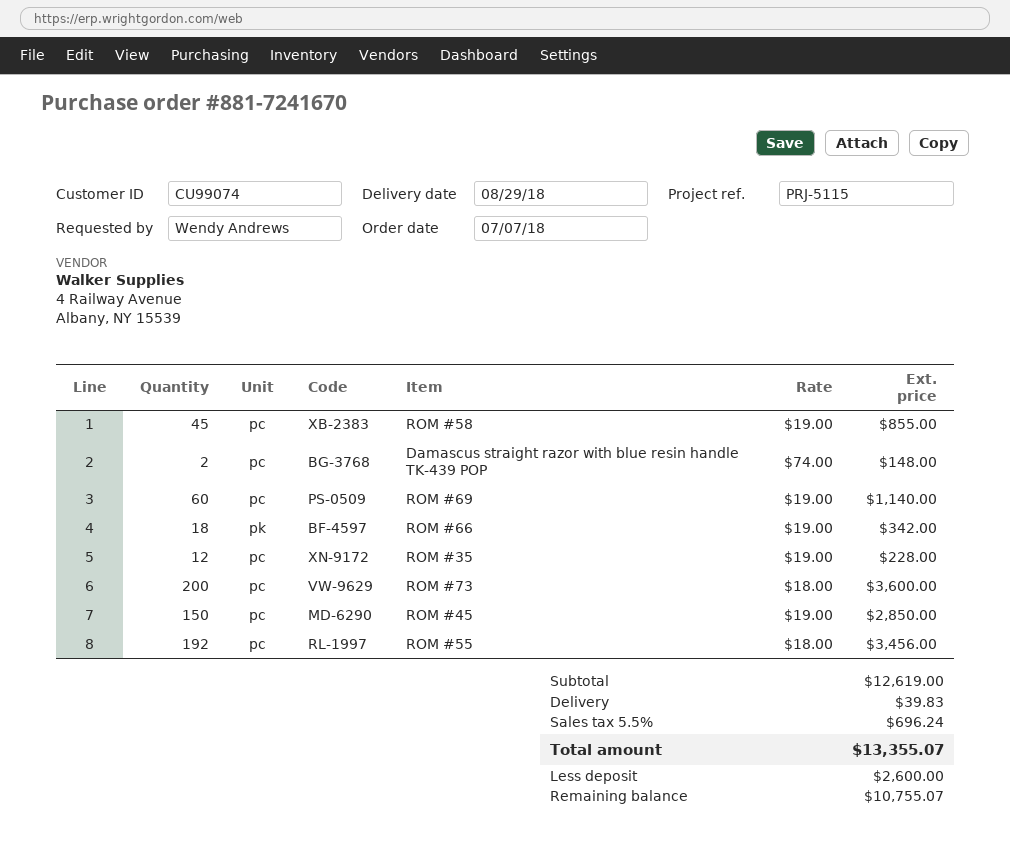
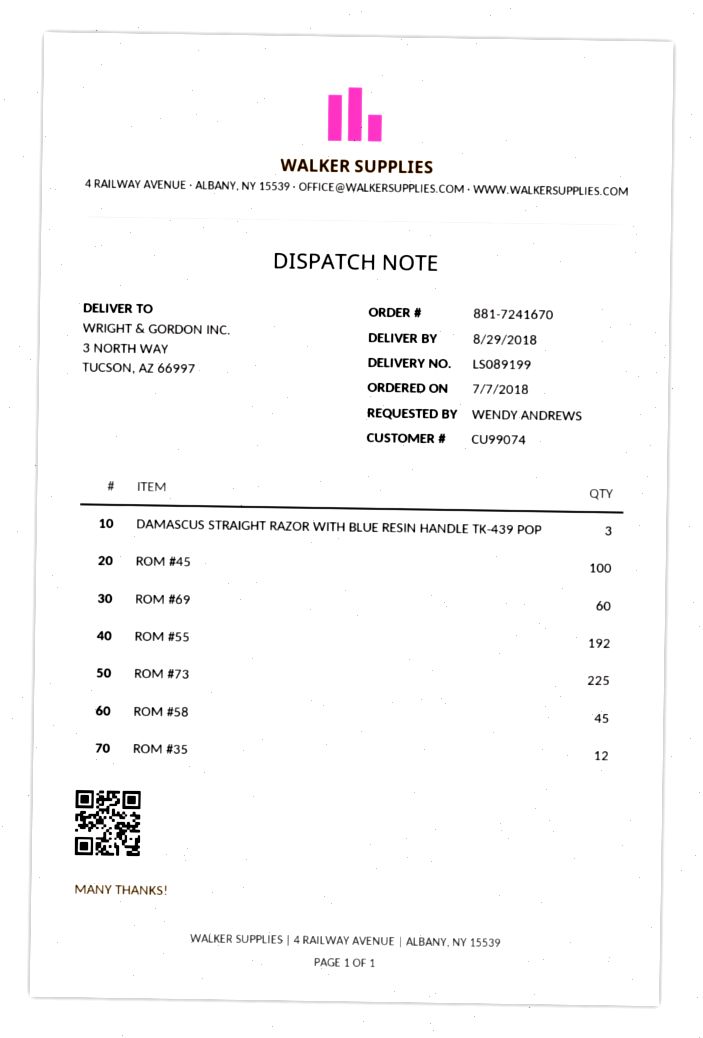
Damascus straight razor with blue resin handle TK-439 POP: 2 -> 3
ROM #66: 18 -> none
ROM #73: 200 -> 225
ROM #45: 150 -> 100

